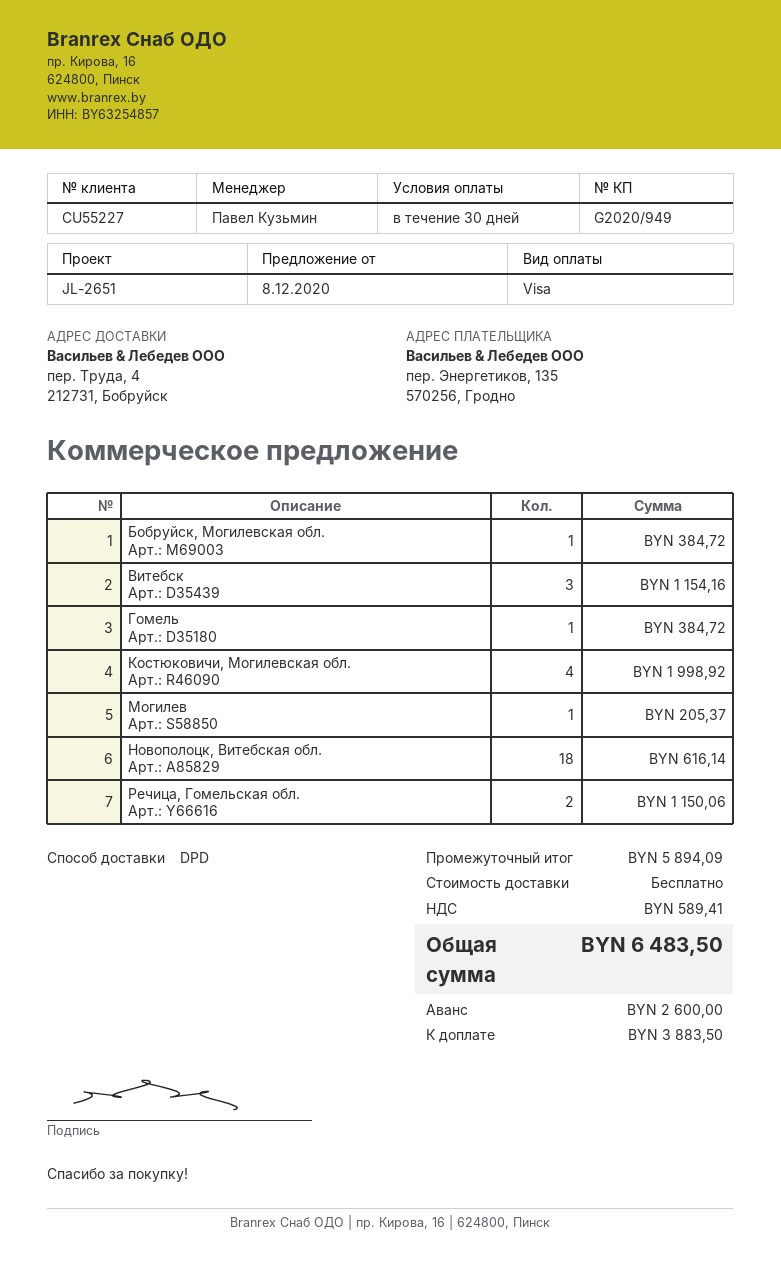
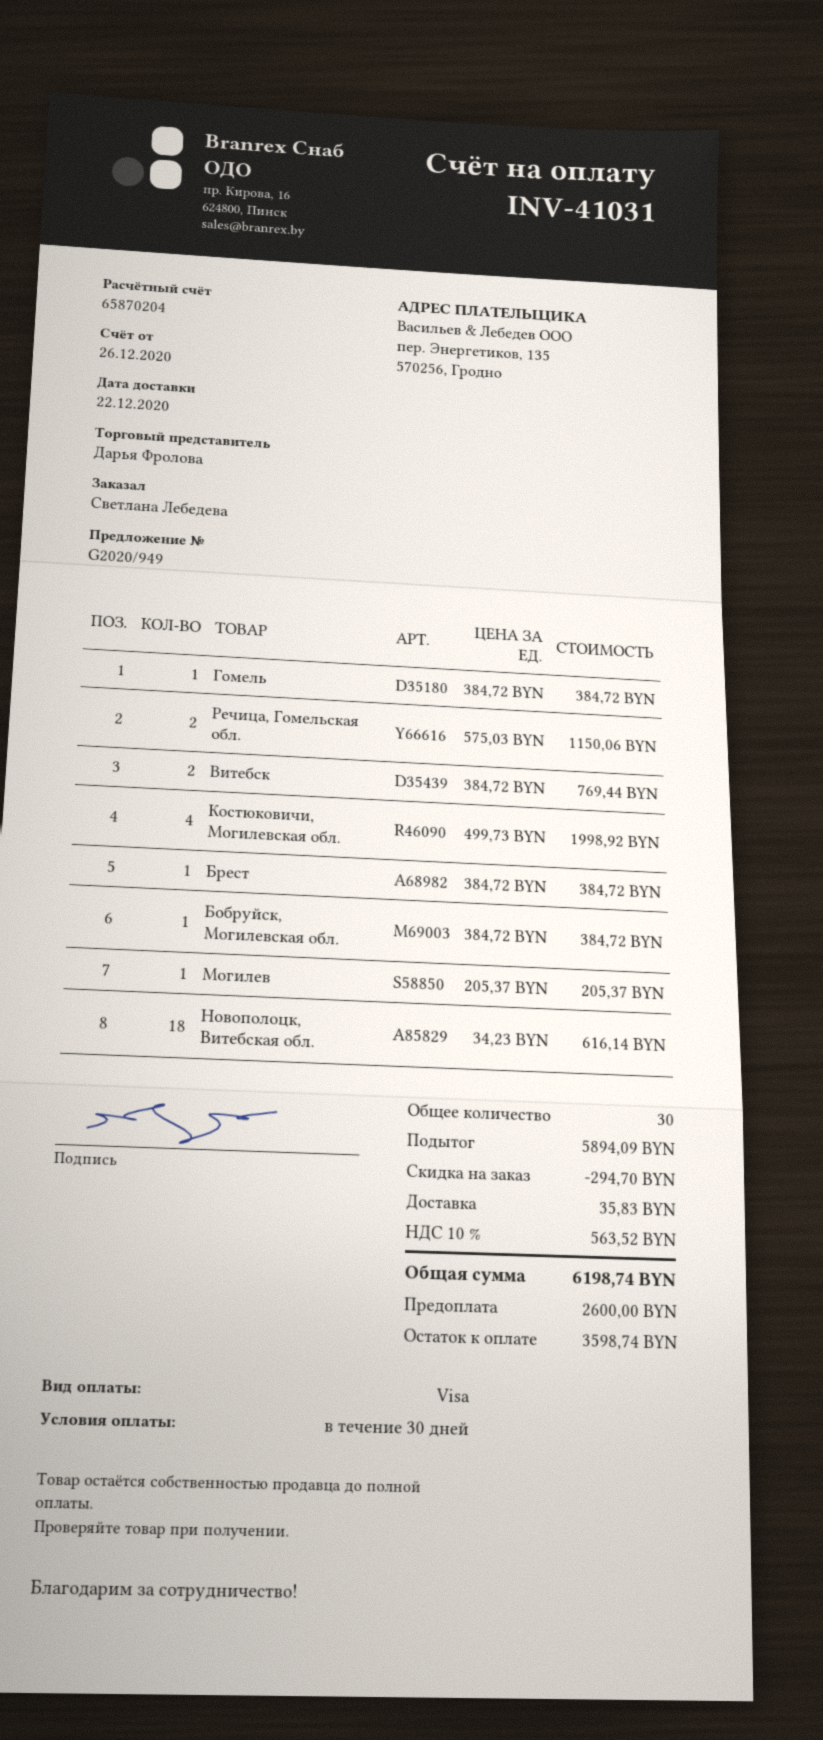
sales rep: Павел Кузьмин -> Дарья Фролова
Витебск: 3 for 1154.16 -> 2 for 769.44
Брест: none -> 1 for 384.72
discount: none -> 294.70
shipping: 0.00 -> 35.83
tax: 589.41 -> 563.52
total: 6483.50 -> 6198.74
balance: 3883.50 -> 3598.74

